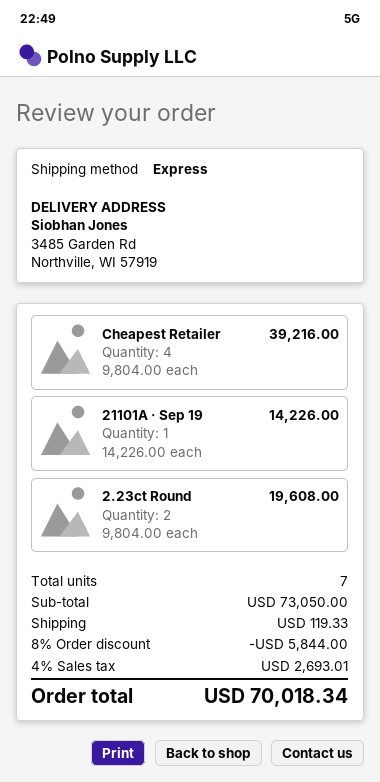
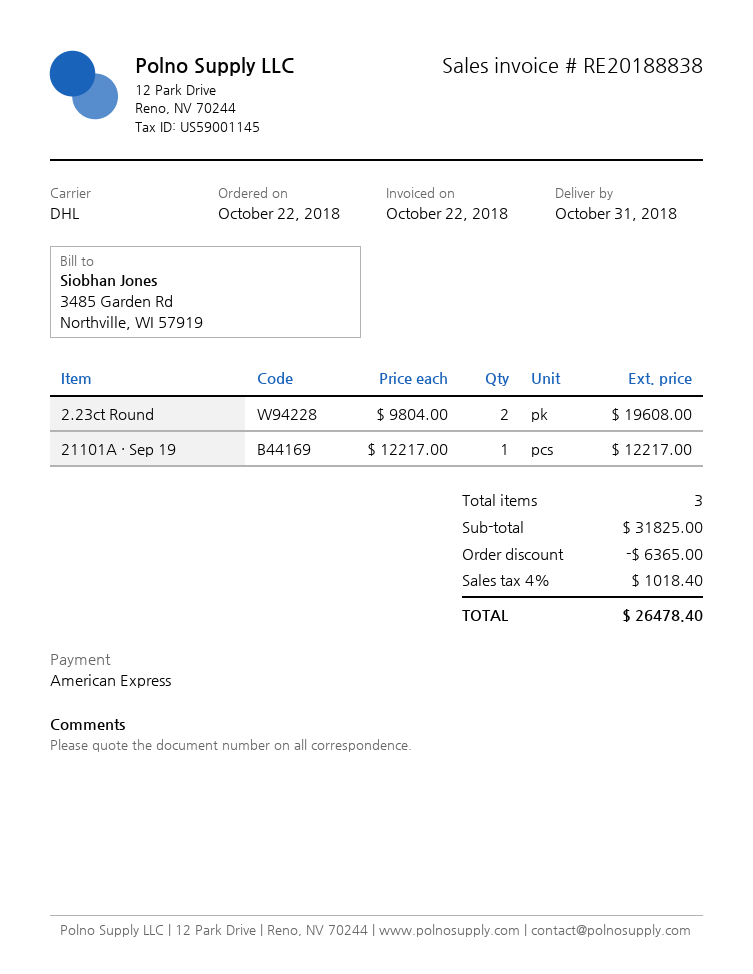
shipping method: express -> DHL
Cheapest Retailer: 4 x 9804.00 = 39216.00 -> none
21101A · Sep 19: 1 x 14226.00 = 14226.00 -> 1 x 12217.00 = 12217.00
total quantity: 7 -> 3
subtotal: 73050.00 -> 31825.00
discount: 5844.00 -> 6365.00
shipping: 119.33 -> none
tax: 4% = 2693.01 -> 4% = 1018.40
total: 70018.34 -> 26478.40

